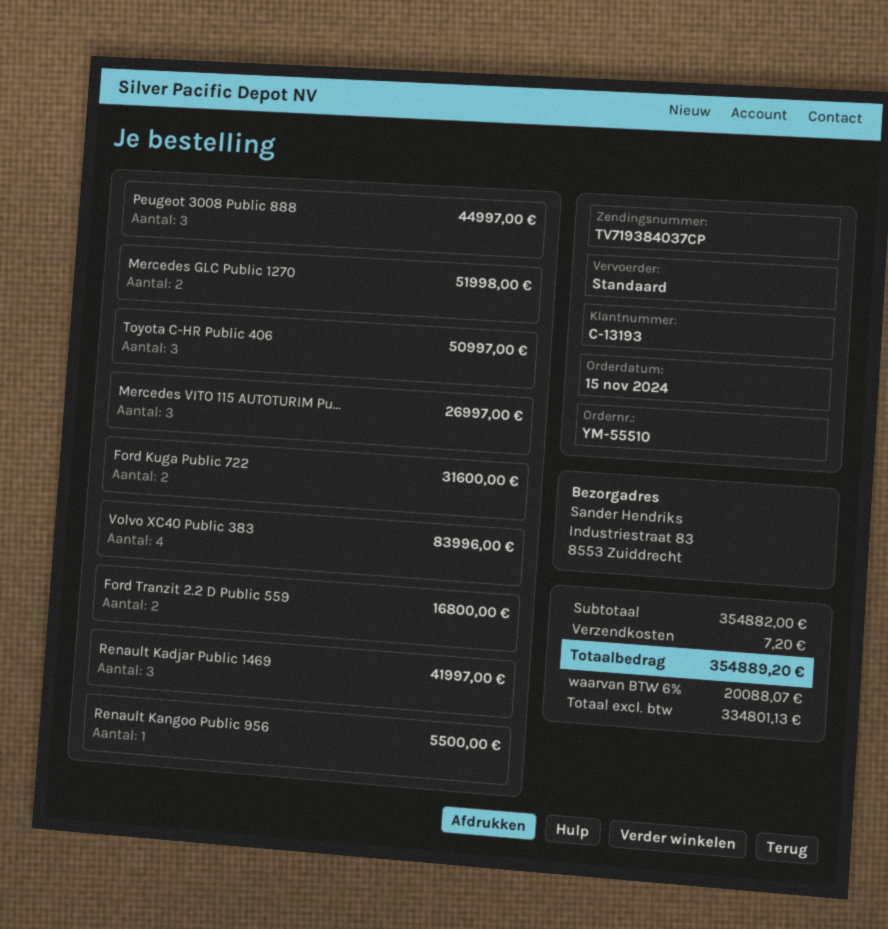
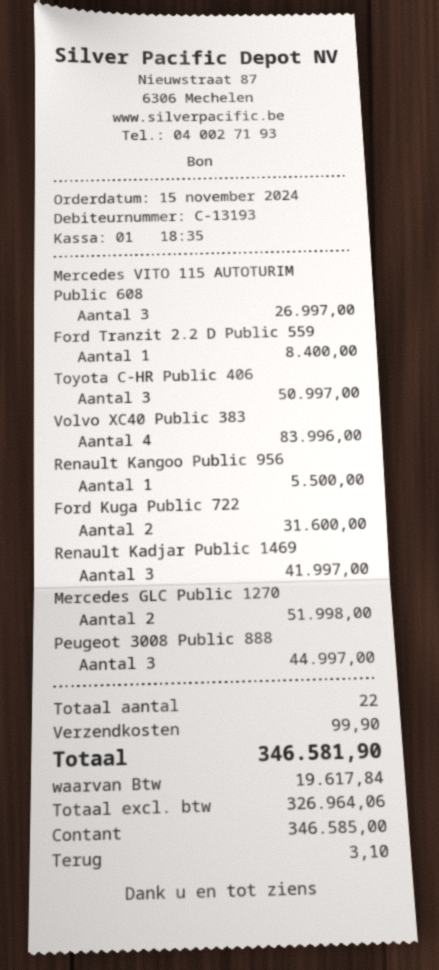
Ford Tranzit 2.2 D Public 559: 2 for 16800.00 -> 1 for 8400.00
shipping: 7.20 -> 99.90
net: 334801.13 -> 326964.06
tax: 20088.07 -> 19617.84
total: 354889.20 -> 346581.90

